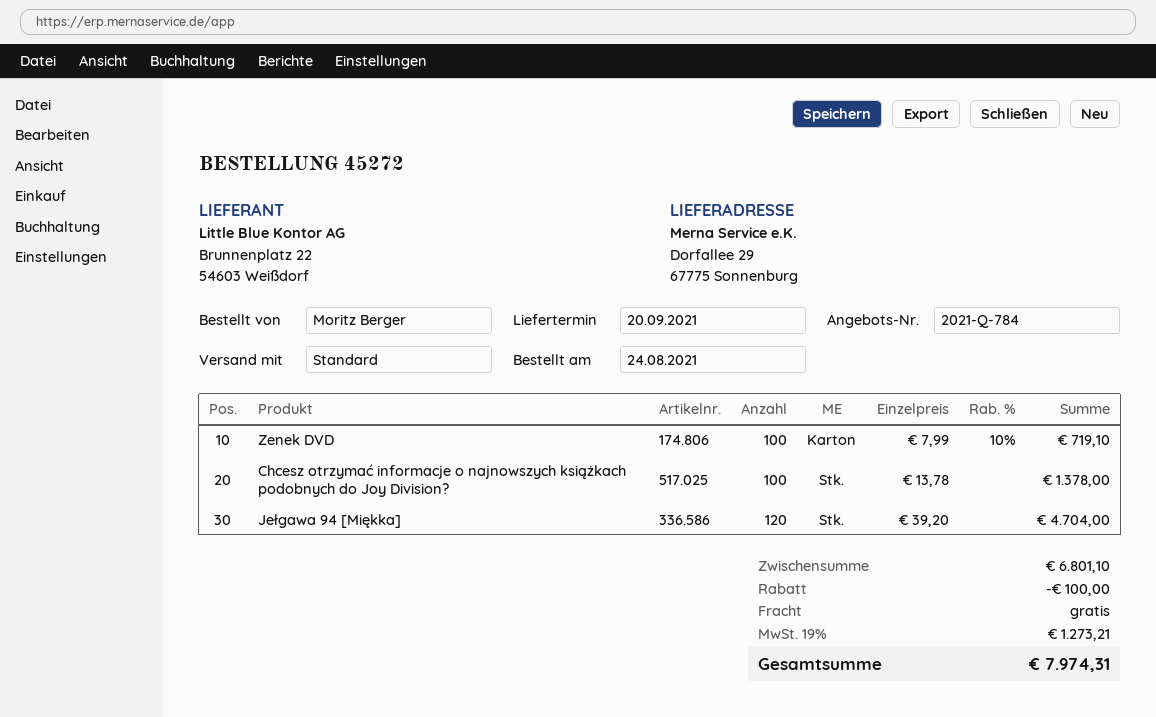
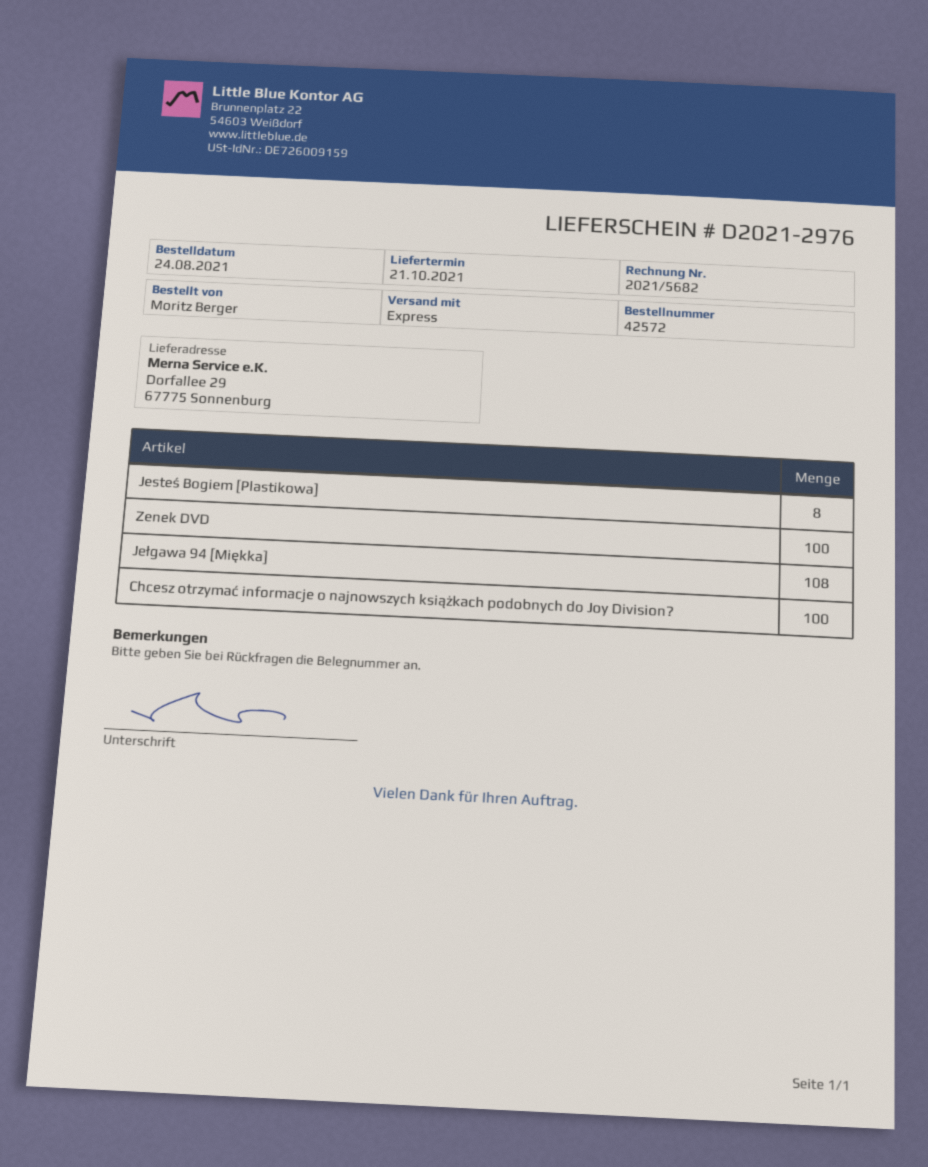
order number: 45272 -> 42572
delivery date: 2021-09-20 -> 2021-10-21
shipping method: standard -> express
Jełgawa 94 [Miękka]: 120 -> 108
Jesteś Bogiem [Plastikowa]: none -> 8

